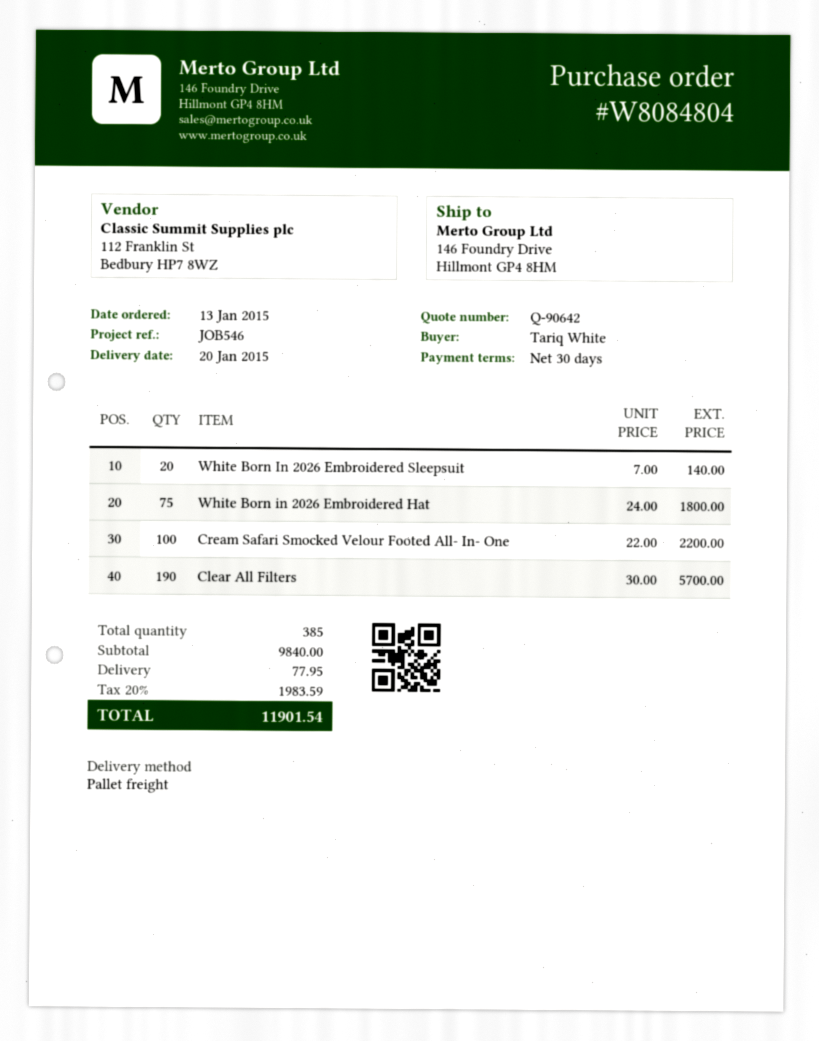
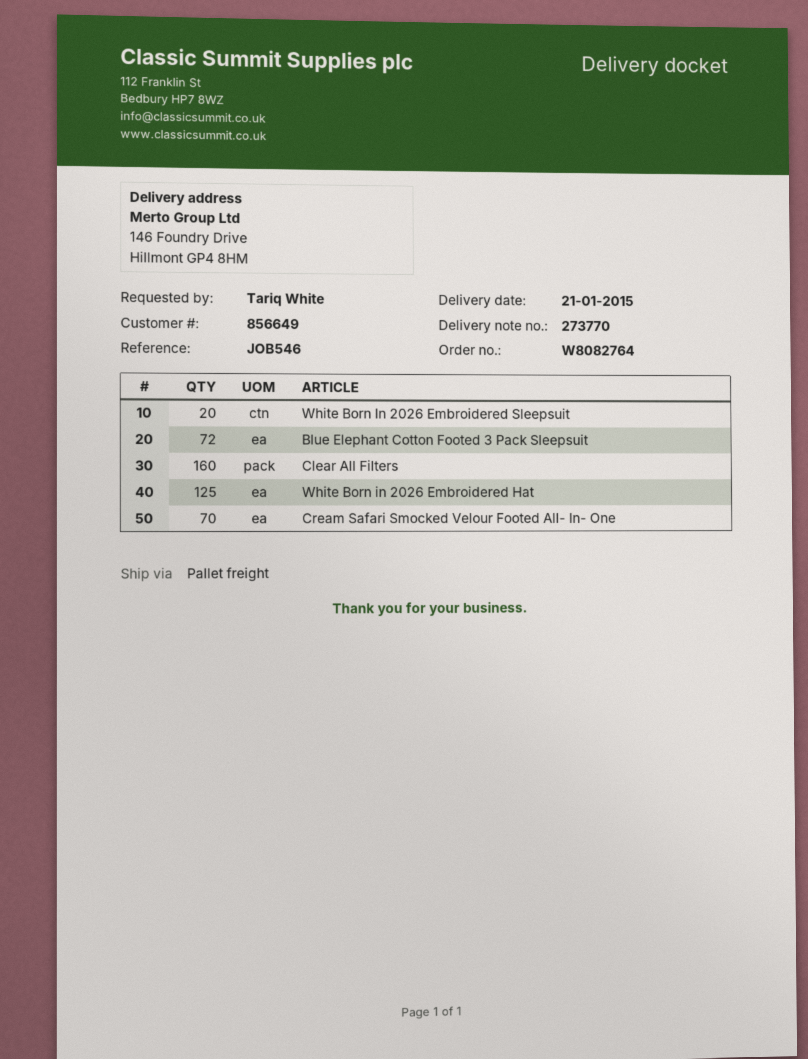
order number: W8084804 -> W8082764
delivery date: 2015-01-20 -> 2015-01-21
White Born in 2026 Embroidered Hat: 75 -> 125
Cream Safari Smocked Velour Footed All- In- One: 100 -> 70
Clear All Filters: 190 -> 160
Blue Elephant Cotton Footed 3 Pack Sleepsuit: none -> 72

